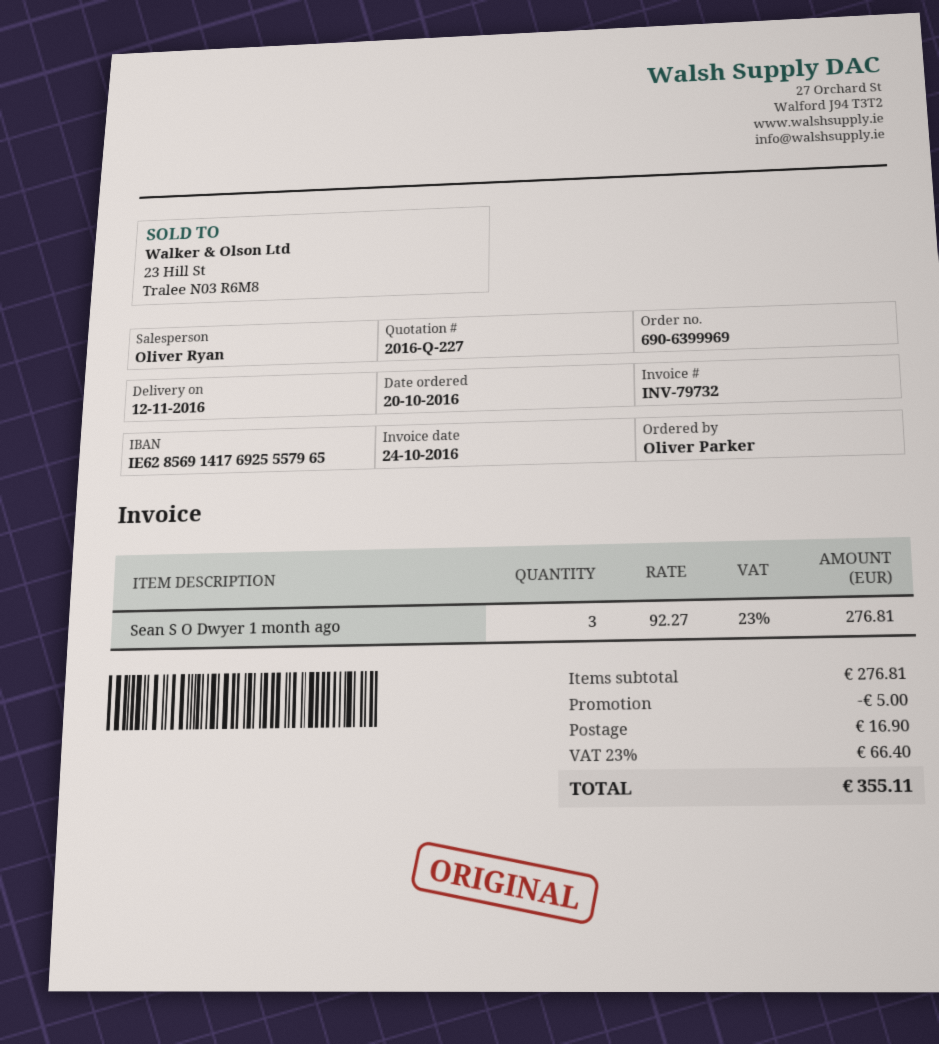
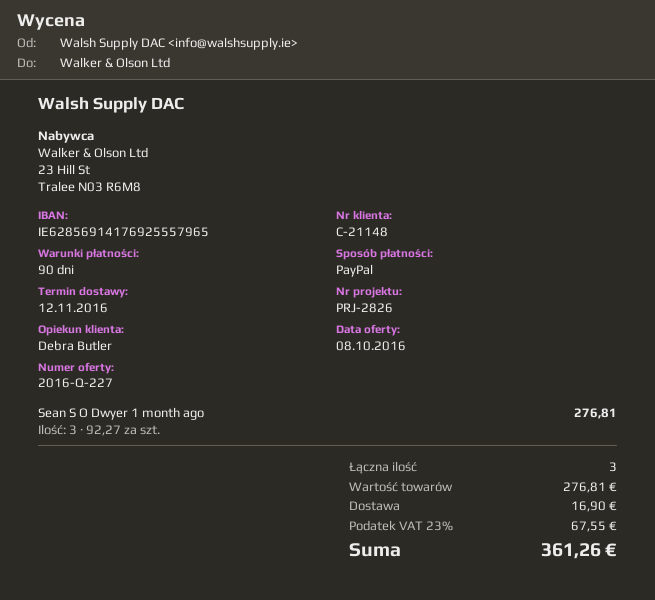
sales rep: Oliver Ryan -> Debra Butler
discount: 5.00 -> none
tax: 23% = 66.40 -> 23% = 67.55
total: 355.11 -> 361.26

